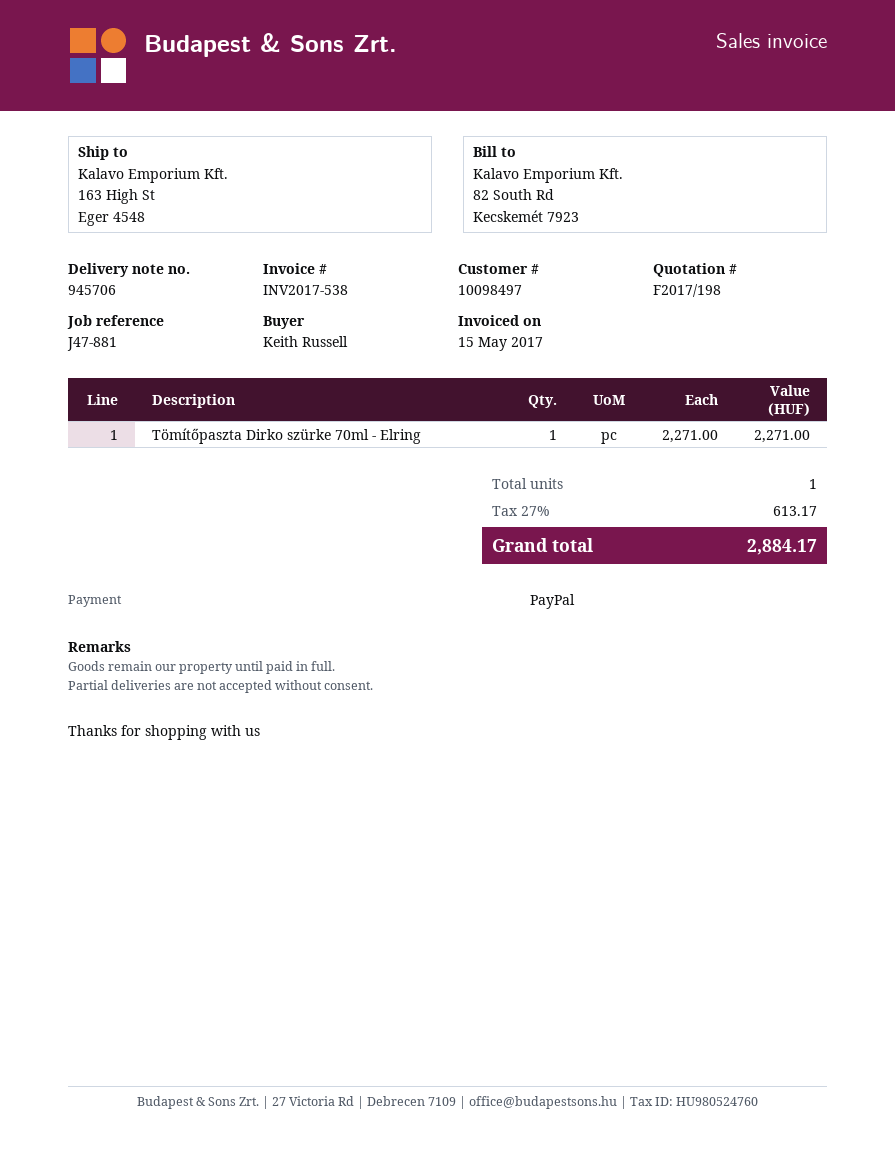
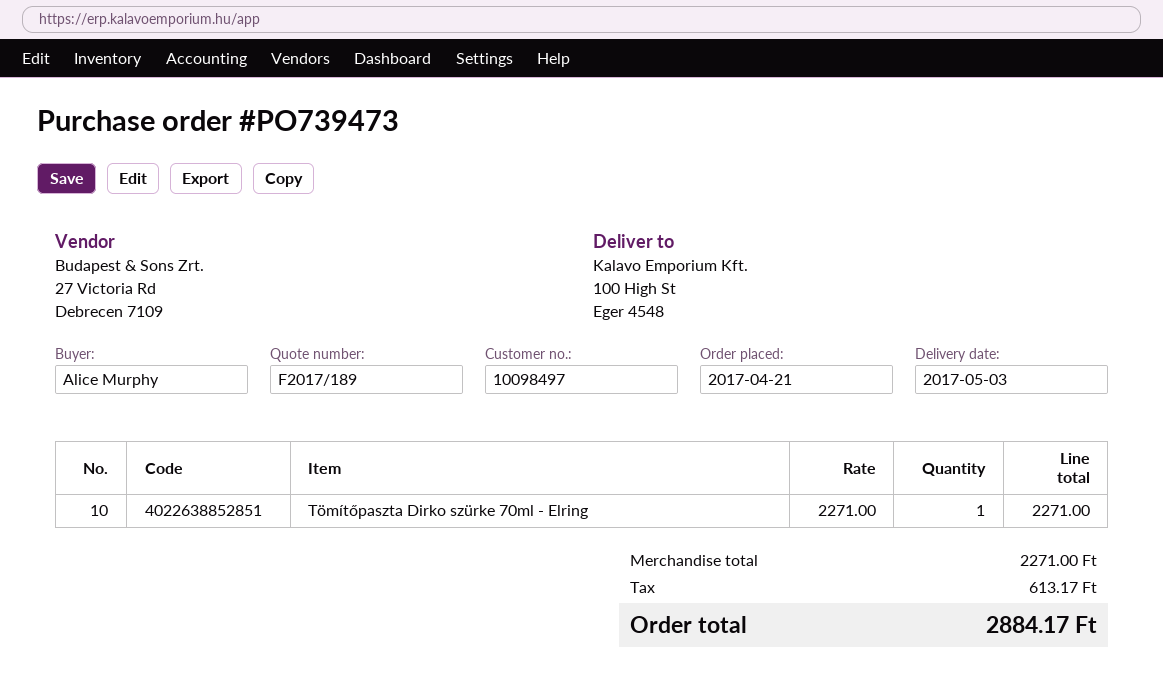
quote number: F2017/198 -> F2017/189
ordered by: Keith Russell -> Alice Murphy
ship to: 163 High St, Eger 4548 -> 100 High St, Eger 4548

